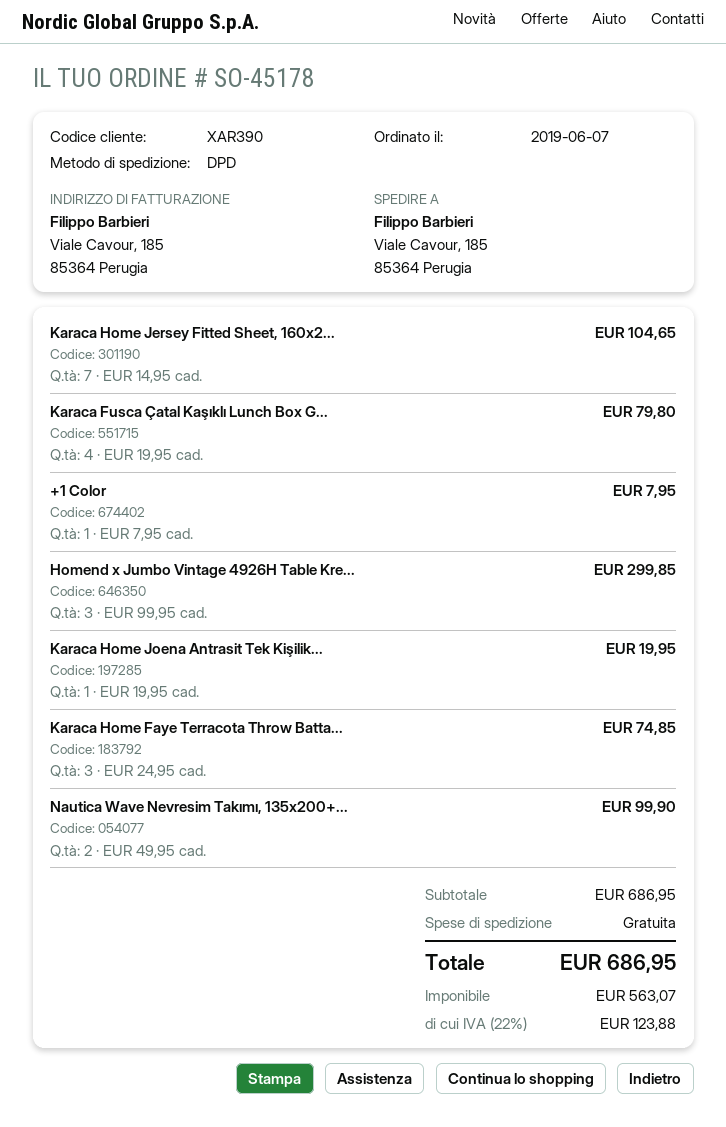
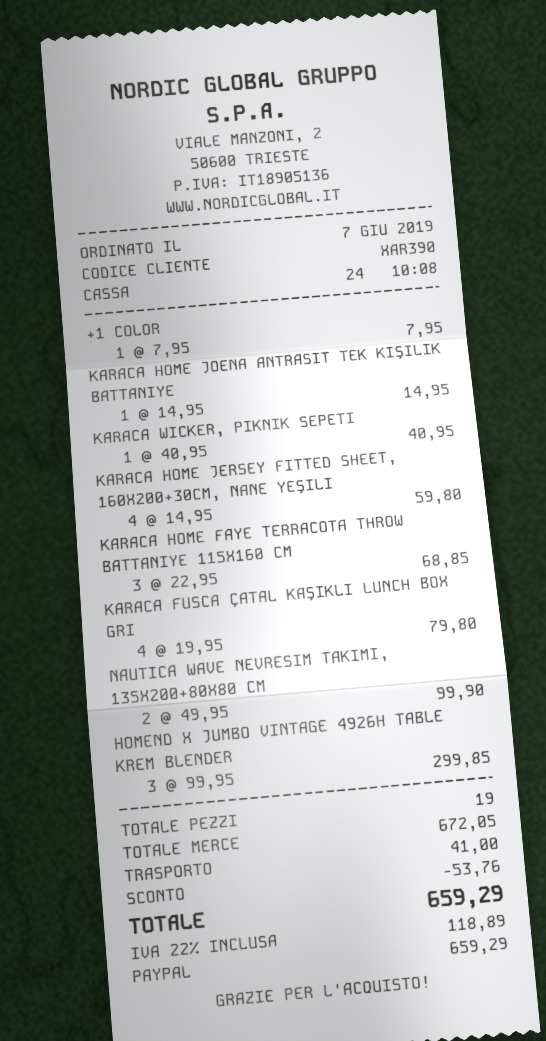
Karaca Home Jersey Fitted Sheet, 160x2...: 7 x 14.95 = 104.65 -> 4 x 14.95 = 59.80
Karaca Home Joena Antrasit Tek Kişilik...: 1 x 19.95 = 19.95 -> 1 x 14.95 = 14.95
Karaca Home Faye Terracota Throw Batta...: 3 x 24.95 = 74.85 -> 3 x 22.95 = 68.85
KARACA WICKER, PIKNIK SEPETI: none -> 1 x 40.95 = 40.95
subtotal: 686.95 -> 672.05
discount: none -> 53.76
shipping: 0.00 -> 41.00
tax: 22% = 123.88 -> 22% = 118.89
total: 686.95 -> 659.29

